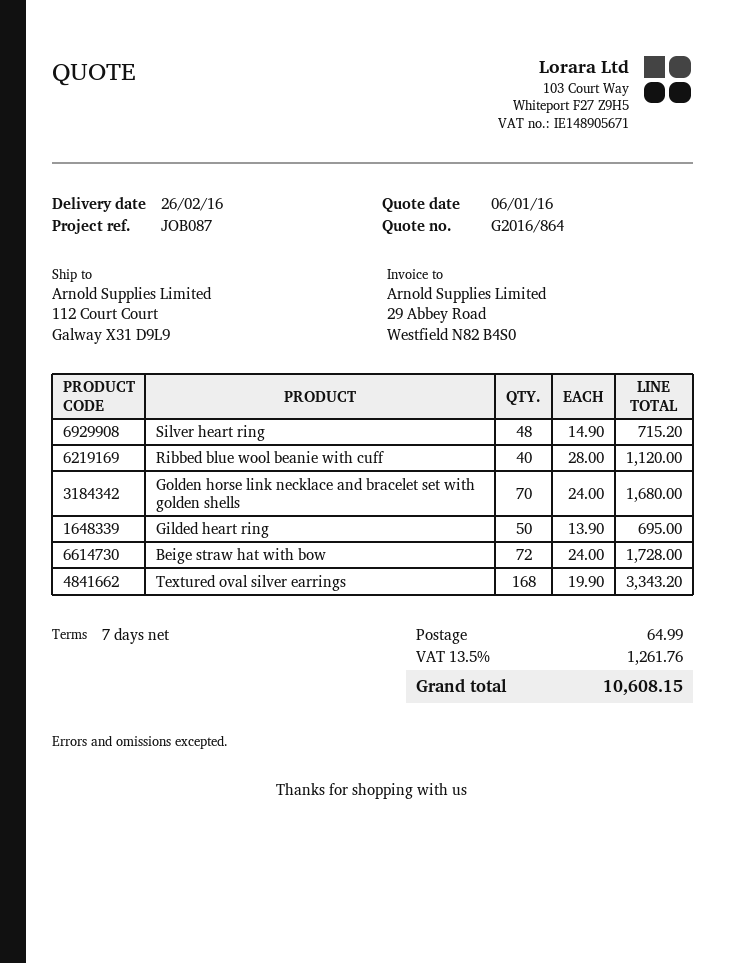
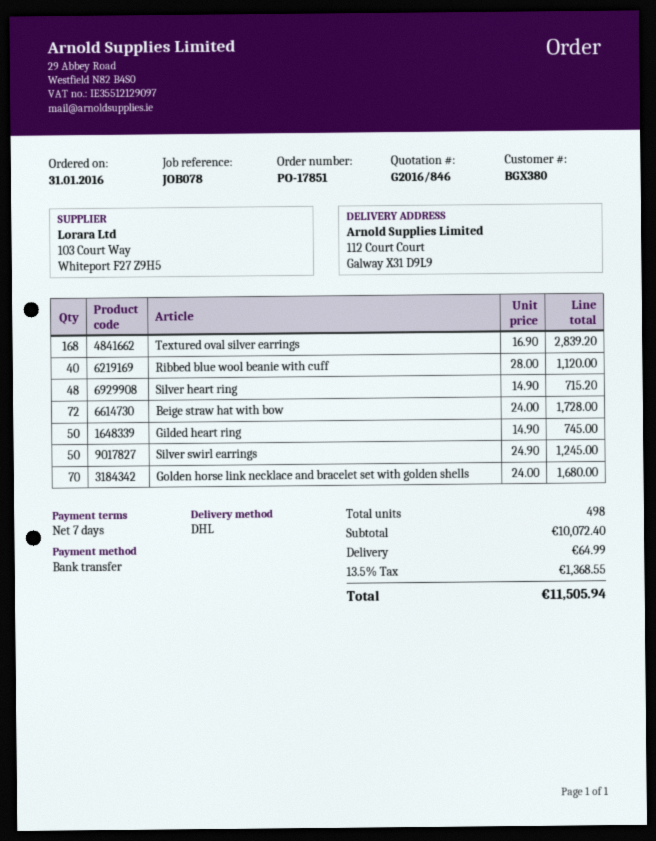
quote number: G2016/864 -> G2016/846
reference: JOB087 -> JOB078
Gilded heart ring: 50 x 13.90 = 695.00 -> 50 x 14.90 = 745.00
Textured oval silver earrings: 168 x 19.90 = 3343.20 -> 168 x 16.90 = 2839.20
Silver swirl earrings: none -> 50 x 24.90 = 1245.00
tax: 13.5% = 1261.76 -> 13.5% = 1368.55
total: 10608.15 -> 11505.94

